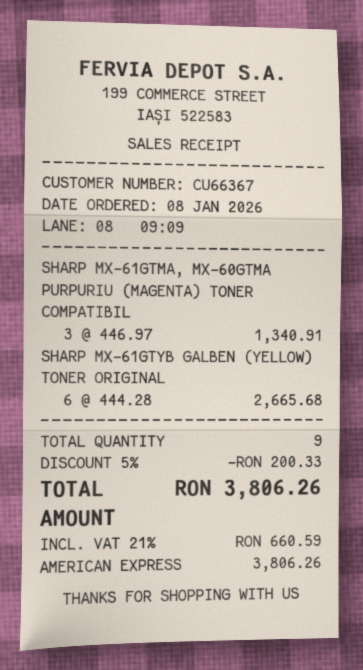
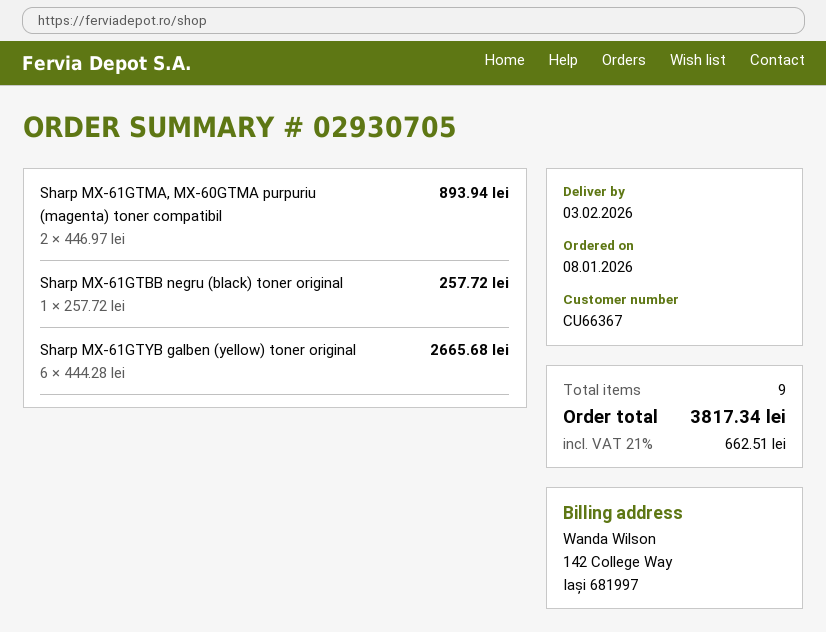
SHARP MX-61GTMA, MX-60GTMA PURPURIU (MAGENTA) TONER COMPATIBIL: 3 x 446.97 = 1340.91 -> 2 x 446.97 = 893.94
Sharp MX-61GTBB negru (black) toner original: none -> 1 x 257.72 = 257.72
discount: 5% = 200.33 -> none
tax: 21% = 660.59 -> 21% = 662.51
total: 3806.26 -> 3817.34

